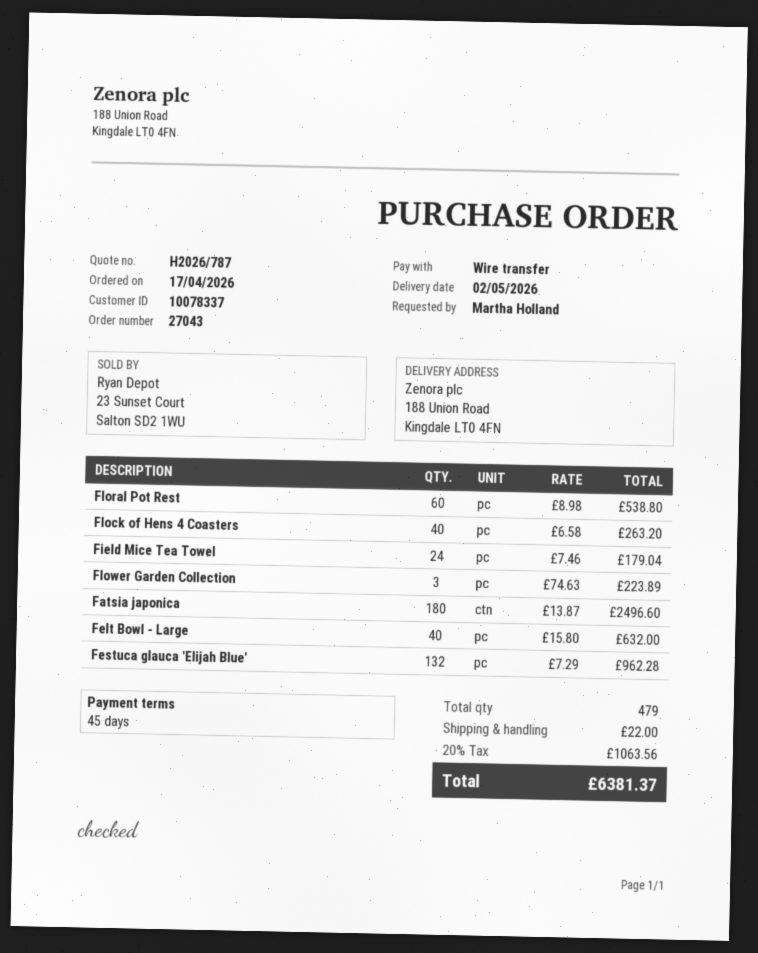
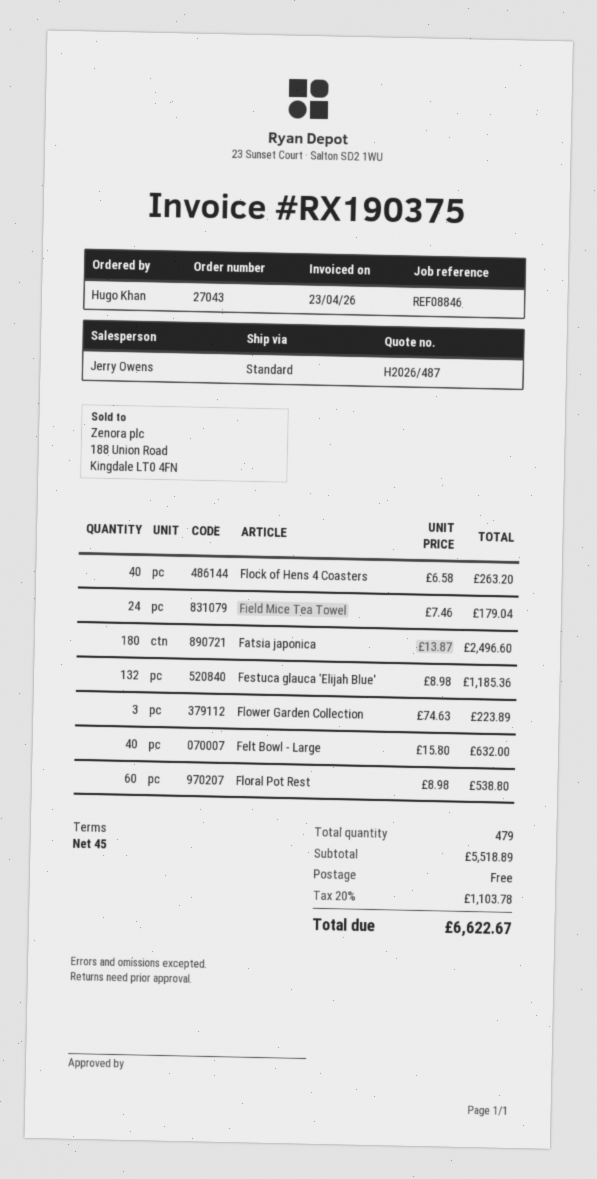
quote number: H2026/787 -> H2026/487
ordered by: Martha Holland -> Hugo Khan
Festuca glauca 'Elijah Blue': 132 x 7.29 = 962.28 -> 132 x 8.98 = 1185.36
shipping: 22.00 -> 0.00
tax: 20% = 1063.56 -> 20% = 1103.78
total: 6381.37 -> 6622.67

